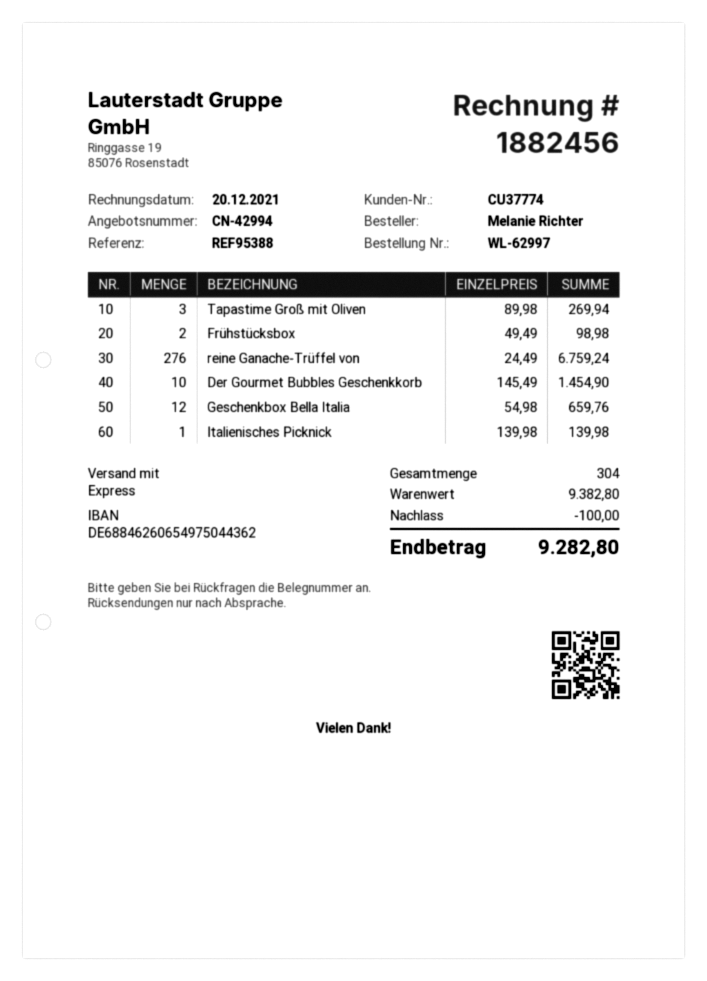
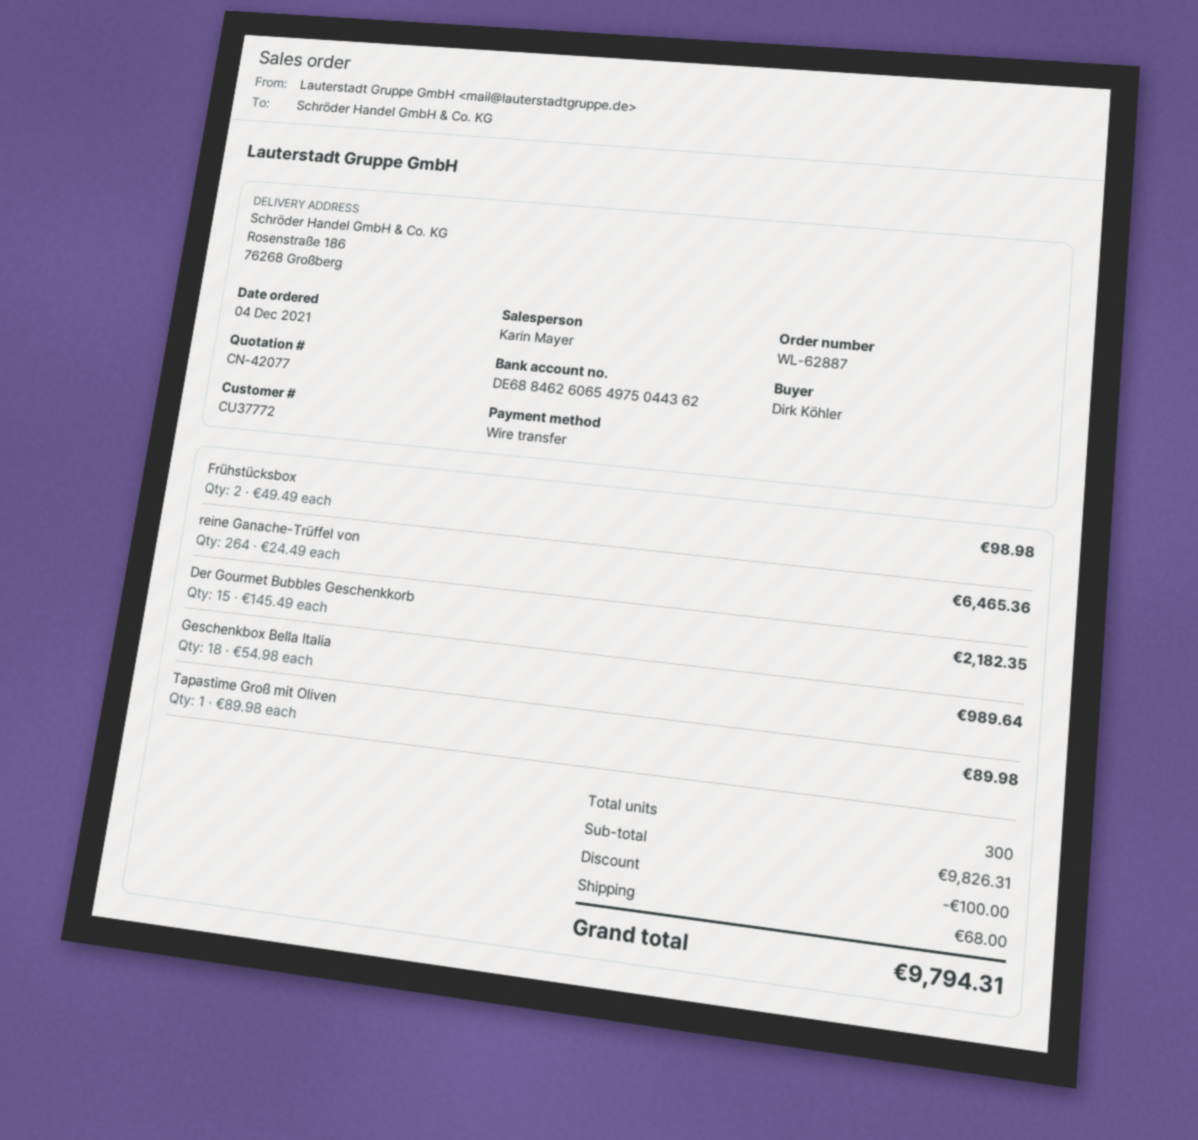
quote number: CN-42994 -> CN-42077
order number: WL-62997 -> WL-62887
customer number: CU37774 -> CU37772
ordered by: Melanie Richter -> Dirk Köhler
Tapastime Groß mit Oliven: 3 x 89.98 = 269.94 -> 1 x 89.98 = 89.98
reine Ganache-Trüffel von: 276 x 24.49 = 6759.24 -> 264 x 24.49 = 6465.36
Der Gourmet Bubbles Geschenkkorb: 10 x 145.49 = 1454.90 -> 15 x 145.49 = 2182.35
Geschenkbox Bella Italia: 12 x 54.98 = 659.76 -> 18 x 54.98 = 989.64
Italienisches Picknick: 1 x 139.98 = 139.98 -> none
total quantity: 304 -> 300
subtotal: 9382.80 -> 9826.31
shipping: none -> 68.00
total: 9282.80 -> 9794.31

